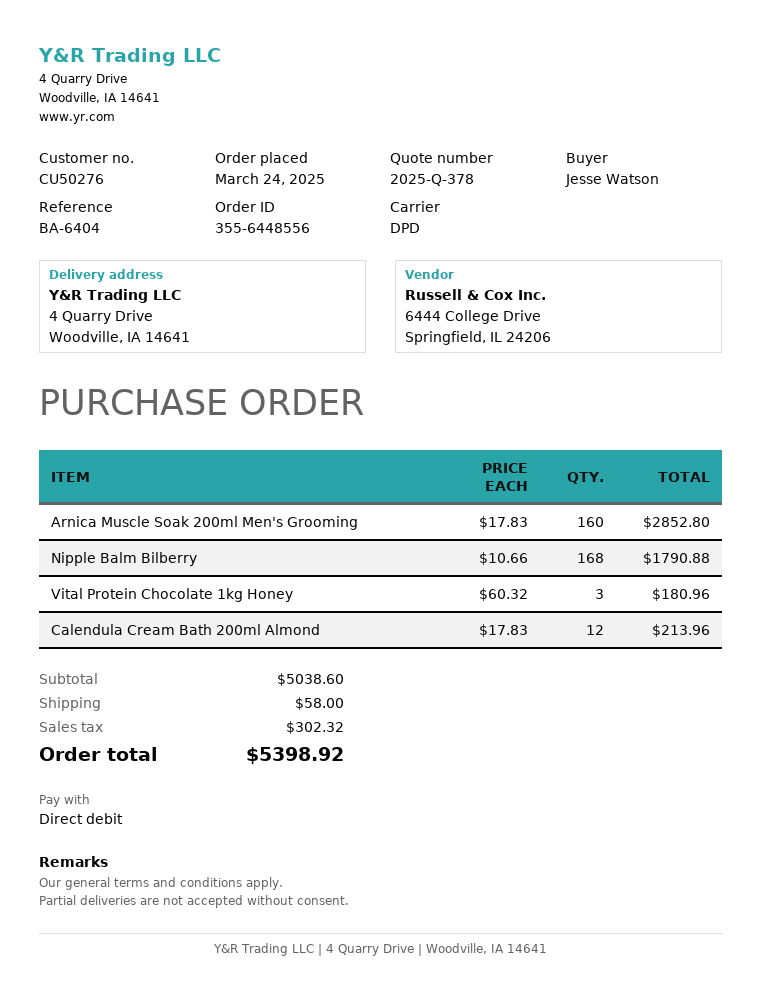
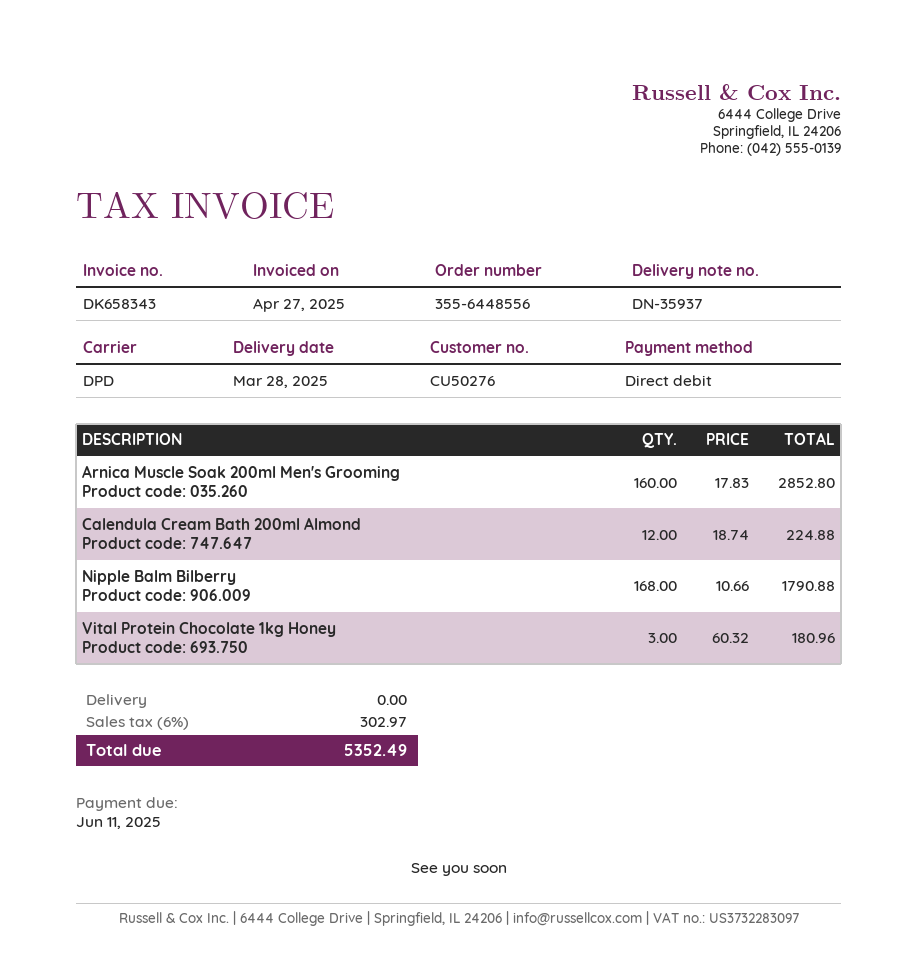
Calendula Cream Bath 200ml Almond: 12 x 17.83 = 213.96 -> 12 x 18.74 = 224.88
shipping: 58.00 -> 0.00
tax: 302.32 -> 302.97
total: 5398.92 -> 5352.49

